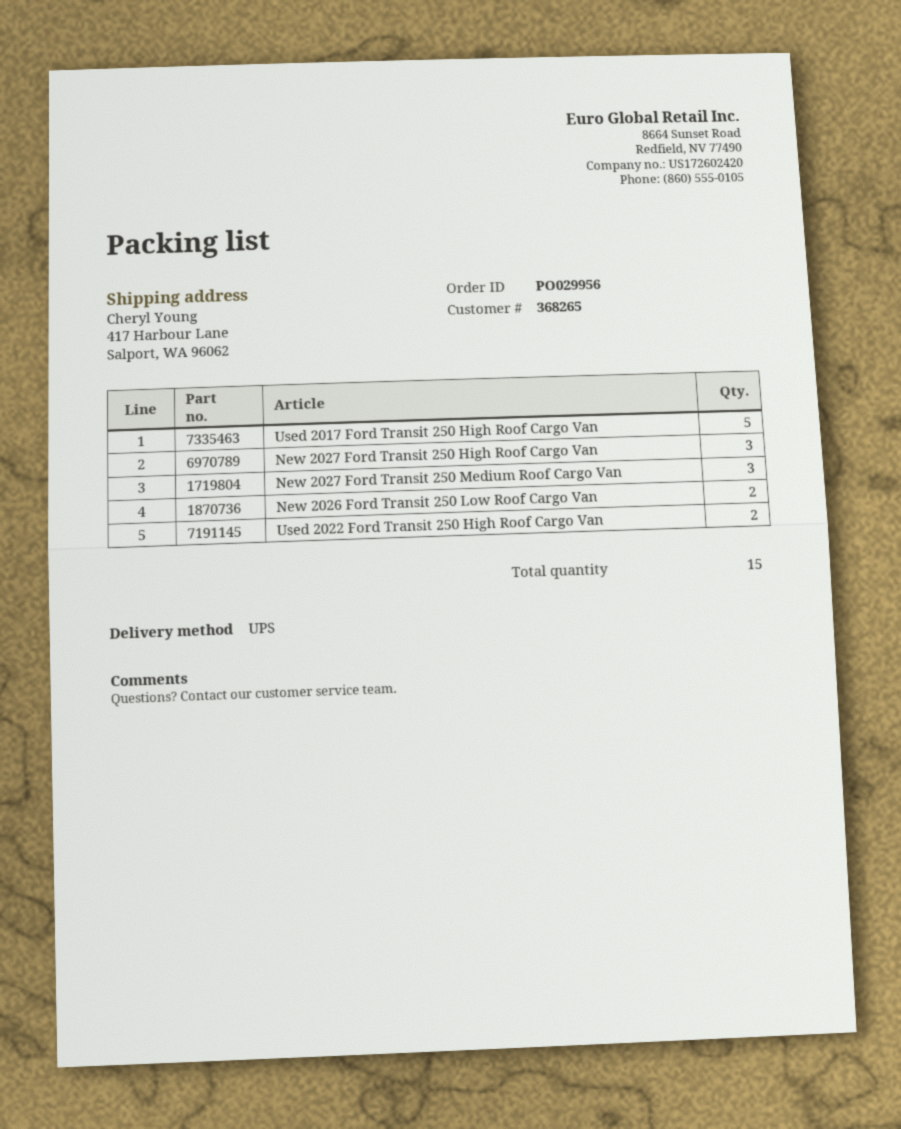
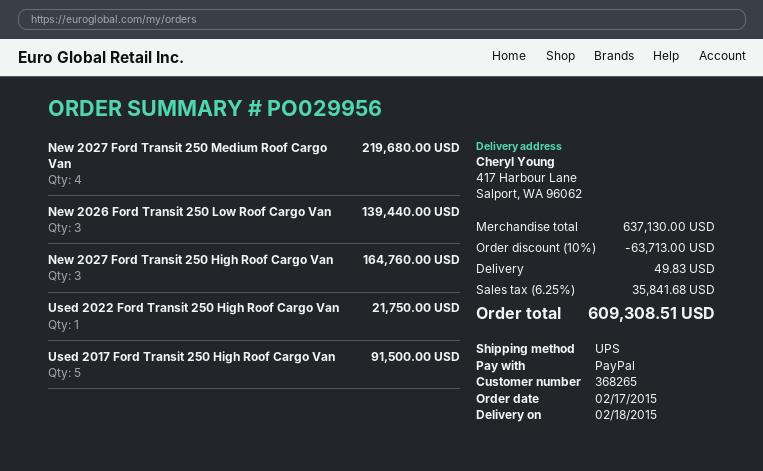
New 2027 Ford Transit 250 Medium Roof Cargo Van: 3 -> 4
New 2026 Ford Transit 250 Low Roof Cargo Van: 2 -> 3
Used 2022 Ford Transit 250 High Roof Cargo Van: 2 -> 1

